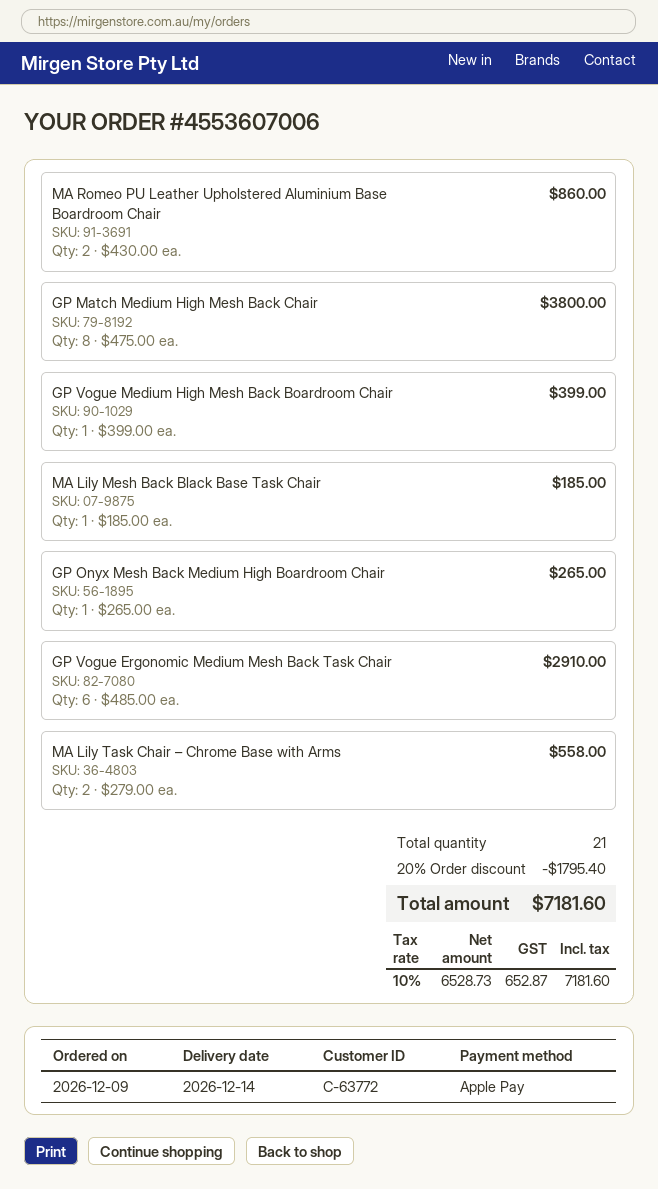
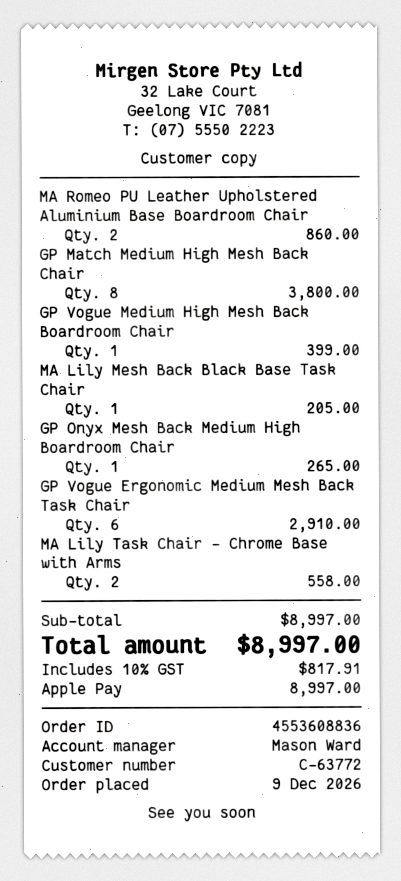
order number: 4553607006 -> 4553608836
MA Lily Mesh Back Black Base Task Chair: 1 for 185.00 -> 1 for 205.00
discount: 20% = 1795.40 -> none
tax: 10% = 652.87 -> 10% = 817.91
total: 7181.60 -> 8997.00

